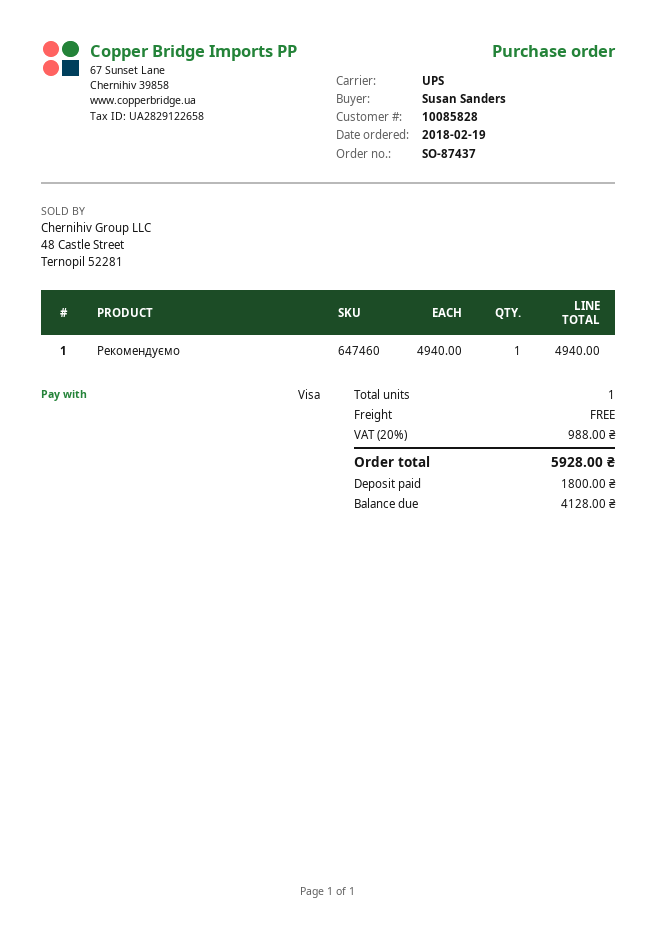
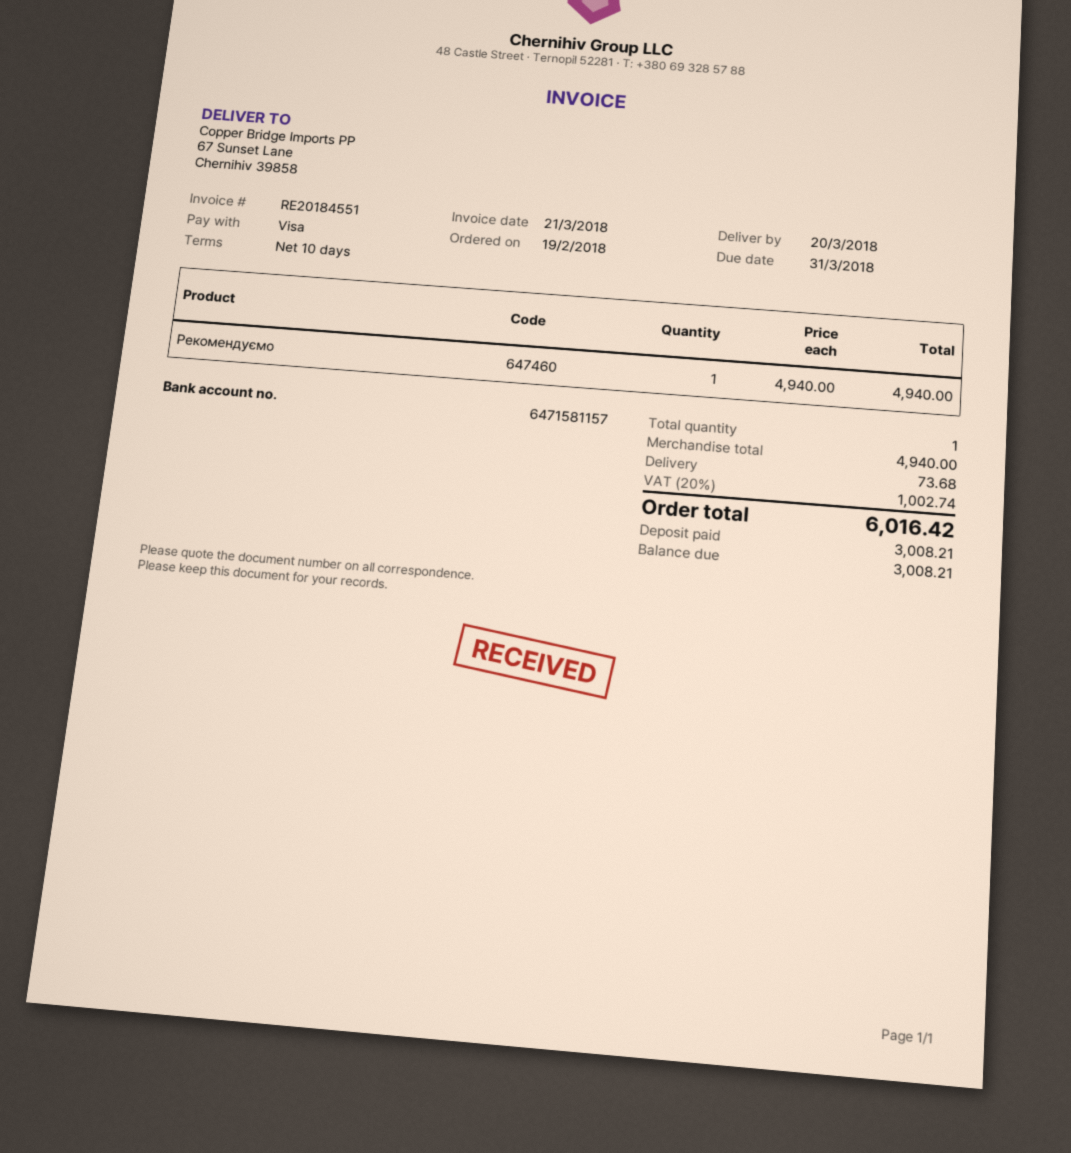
shipping: 0.00 -> 73.68
tax: 20% = 988.00 -> 20% = 1002.74
total: 5928.00 -> 6016.42
deposit: 1800.00 -> 3008.21
balance: 4128.00 -> 3008.21

